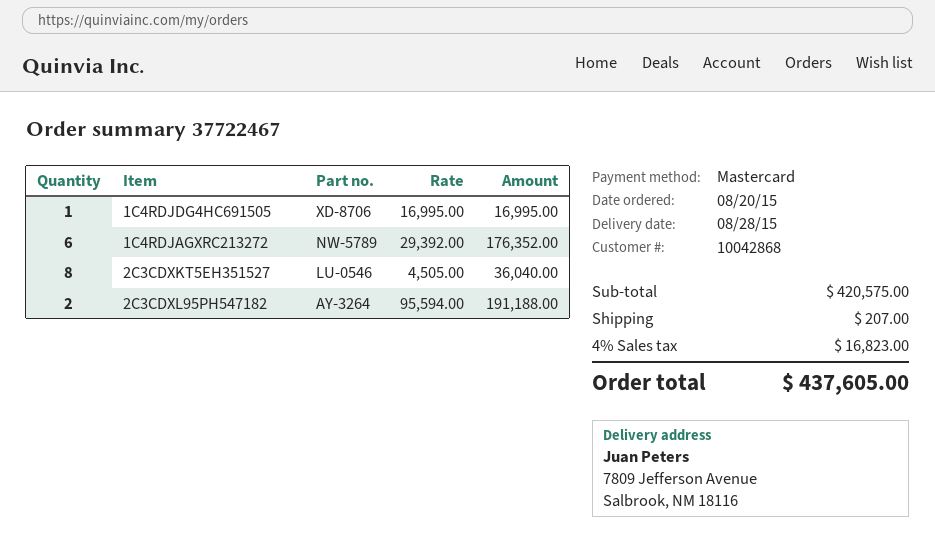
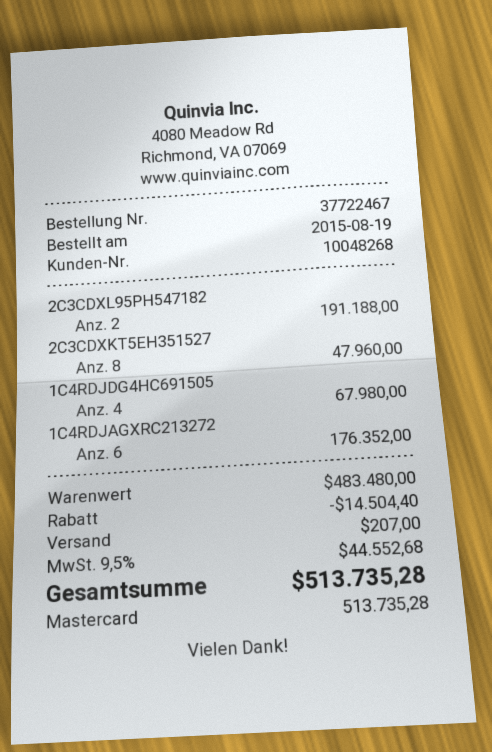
order date: 2015-08-20 -> 2015-08-19
customer number: 10042868 -> 10048268
1C4RDJDG4HC691505: 1 for 16995.00 -> 4 for 67980.00
2C3CDXKT5EH351527: 8 for 36040.00 -> 8 for 47960.00
subtotal: 420575.00 -> 483480.00
discount: none -> 14504.40
tax: 4% = 16823.00 -> 9.5% = 44552.68
total: 437605.00 -> 513735.28

